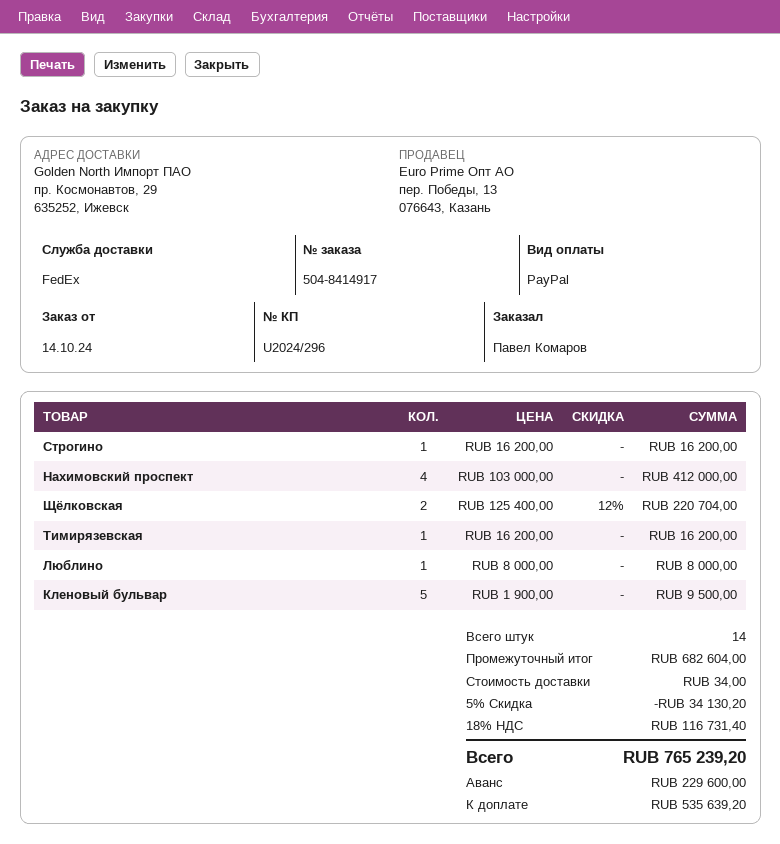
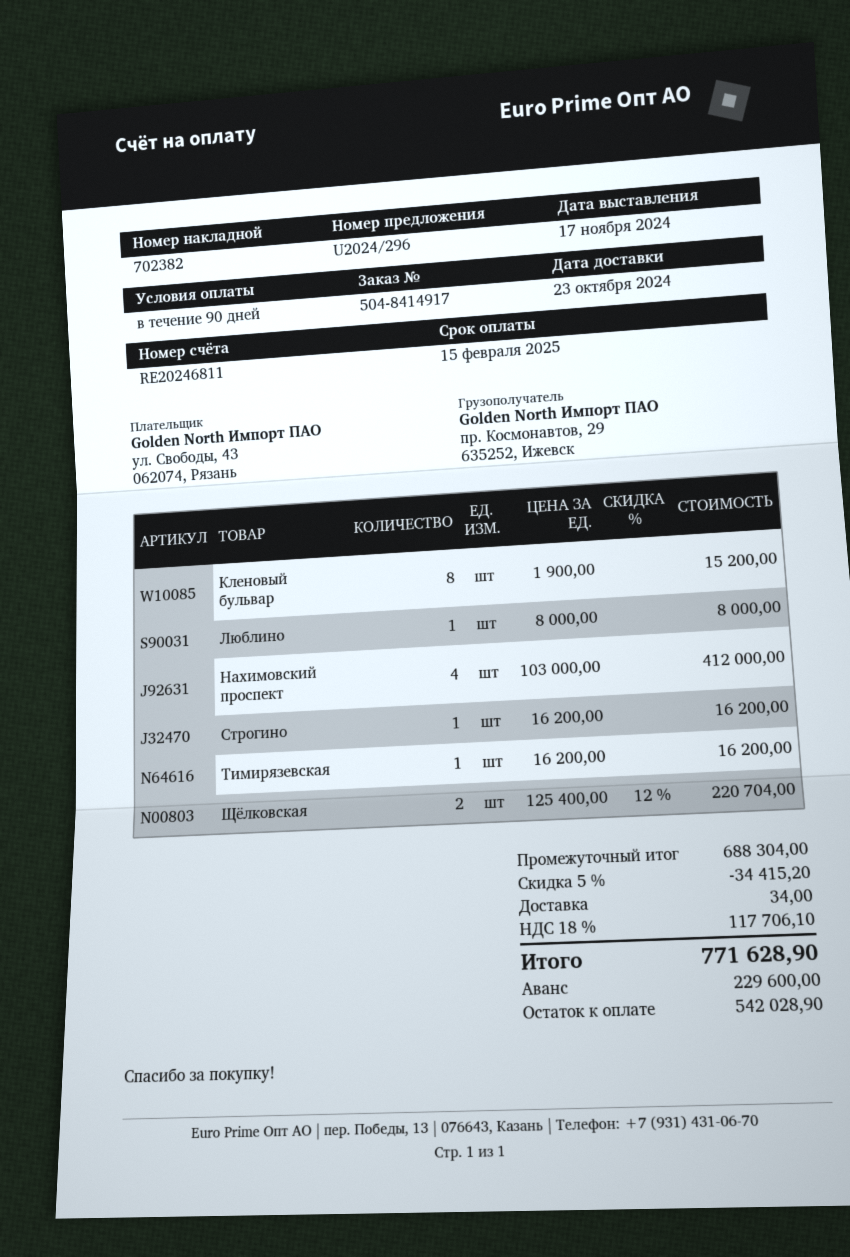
Кленовый бульвар: 5 x 1900.00 = 9500.00 -> 8 x 1900.00 = 15200.00
subtotal: 682604.00 -> 688304.00
discount: 5% = 34130.20 -> 5% = 34415.20
tax: 18% = 116731.40 -> 18% = 117706.10
total: 765239.20 -> 771628.90
balance: 535639.20 -> 542028.90

